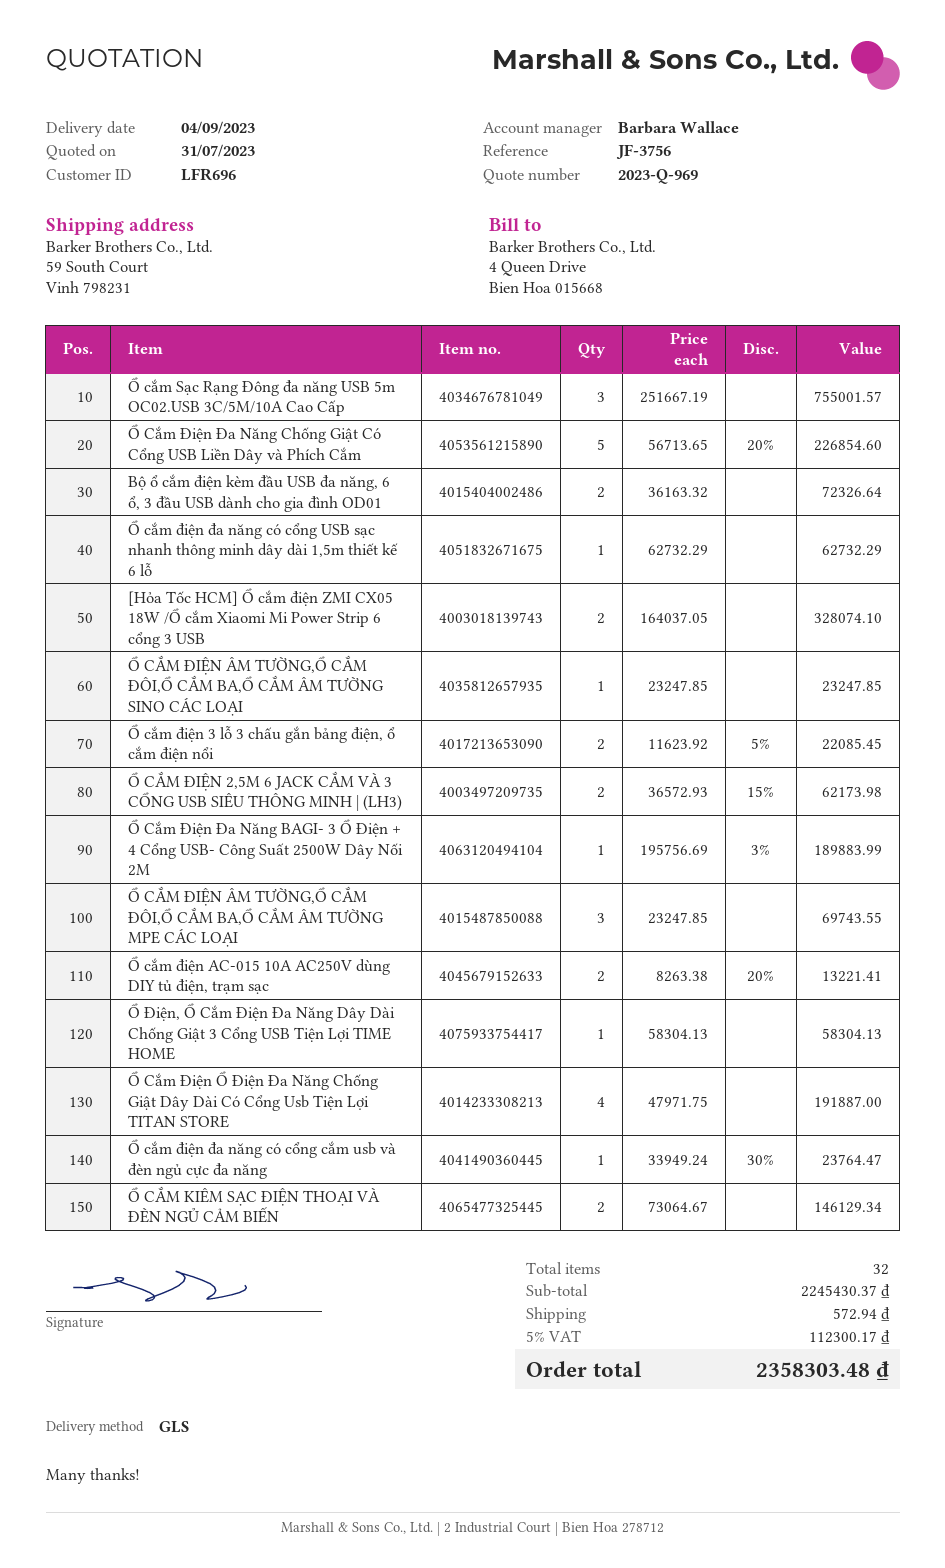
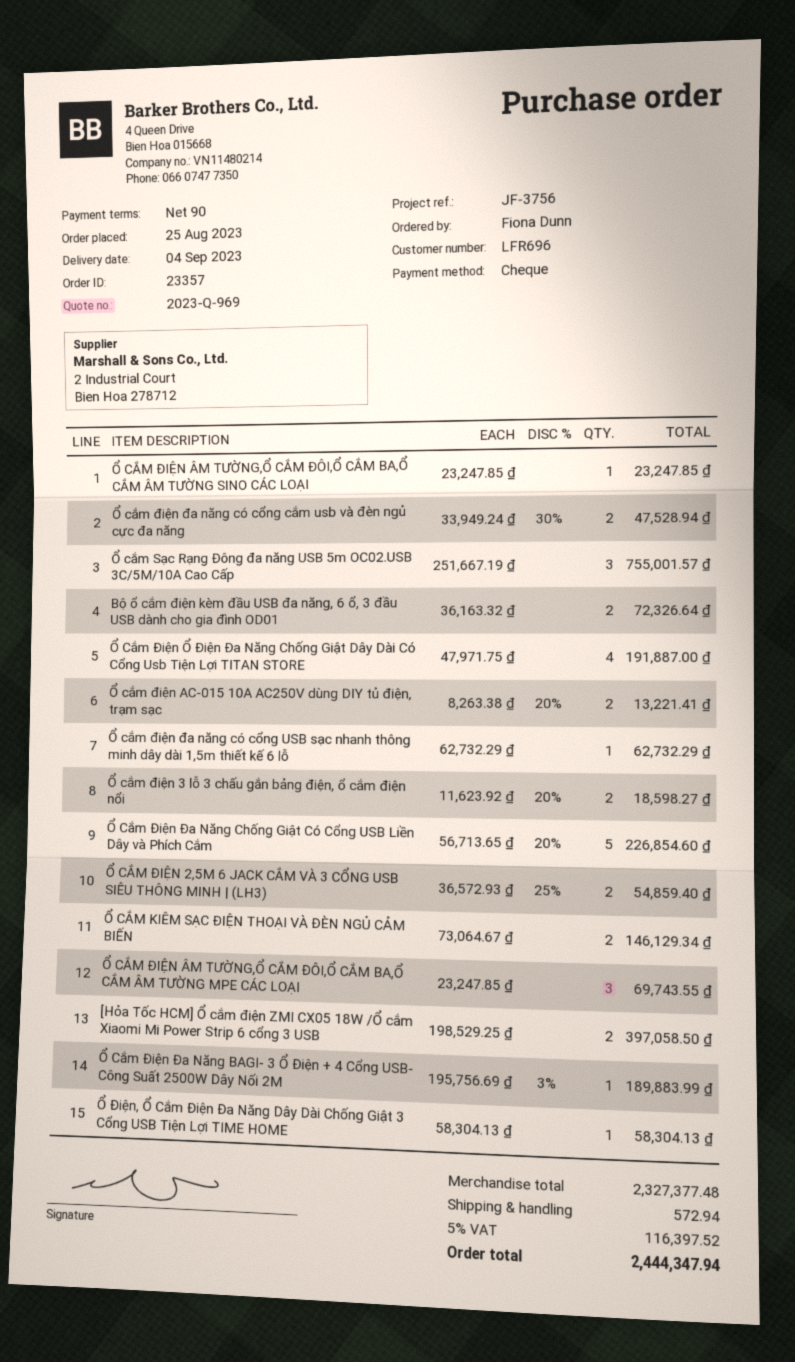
[Hỏa Tốc HCM] Ổ cắm điện ZMI CX05 18W /Ổ cắm Xiaomi Mi Power Strip 6 cổng 3 USB: 2 x 164037.05 = 328074.10 -> 2 x 198529.25 = 397058.50
Ổ cắm điện 3 lỗ 3 chấu gắn bảng điện, ổ cắm điện nổi: 2 x 11623.92 - 5% = 22085.45 -> 2 x 11623.92 - 20% = 18598.27
Ổ CẮM ĐIỆN 2,5M 6 JACK CẮM VÀ 3 CỔNG USB SIÊU THÔNG MINH | (LH3): 2 x 36572.93 - 15% = 62173.98 -> 2 x 36572.93 - 25% = 54859.40
Ổ cắm điện đa năng có cổng cắm usb và đèn ngủ cực đa năng: 1 x 33949.24 - 30% = 23764.47 -> 2 x 33949.24 - 30% = 47528.94
subtotal: 2245430.37 -> 2327377.48
tax: 5% = 112300.17 -> 5% = 116397.52
total: 2358303.48 -> 2444347.94

